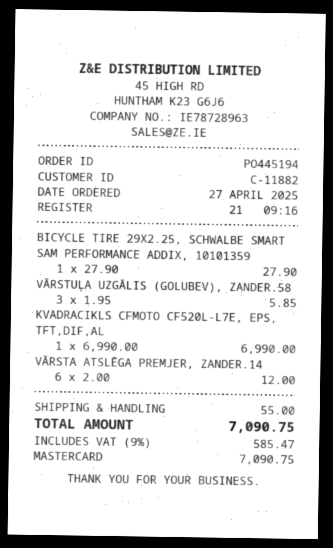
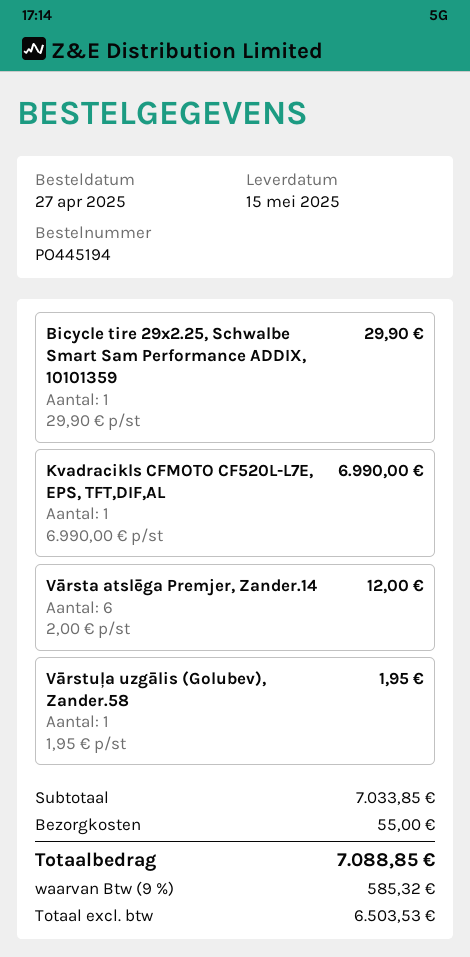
BICYCLE TIRE 29X2.25, SCHWALBE SMART SAM PERFORMANCE ADDIX, 10101359: 1 x 27.90 = 27.90 -> 1 x 29.90 = 29.90
VĀRSTUĻA UZGĀLIS (GOLUBEV), ZANDER.58: 3 x 1.95 = 5.85 -> 1 x 1.95 = 1.95
tax: 9% = 585.47 -> 9% = 585.32
total: 7090.75 -> 7088.85

